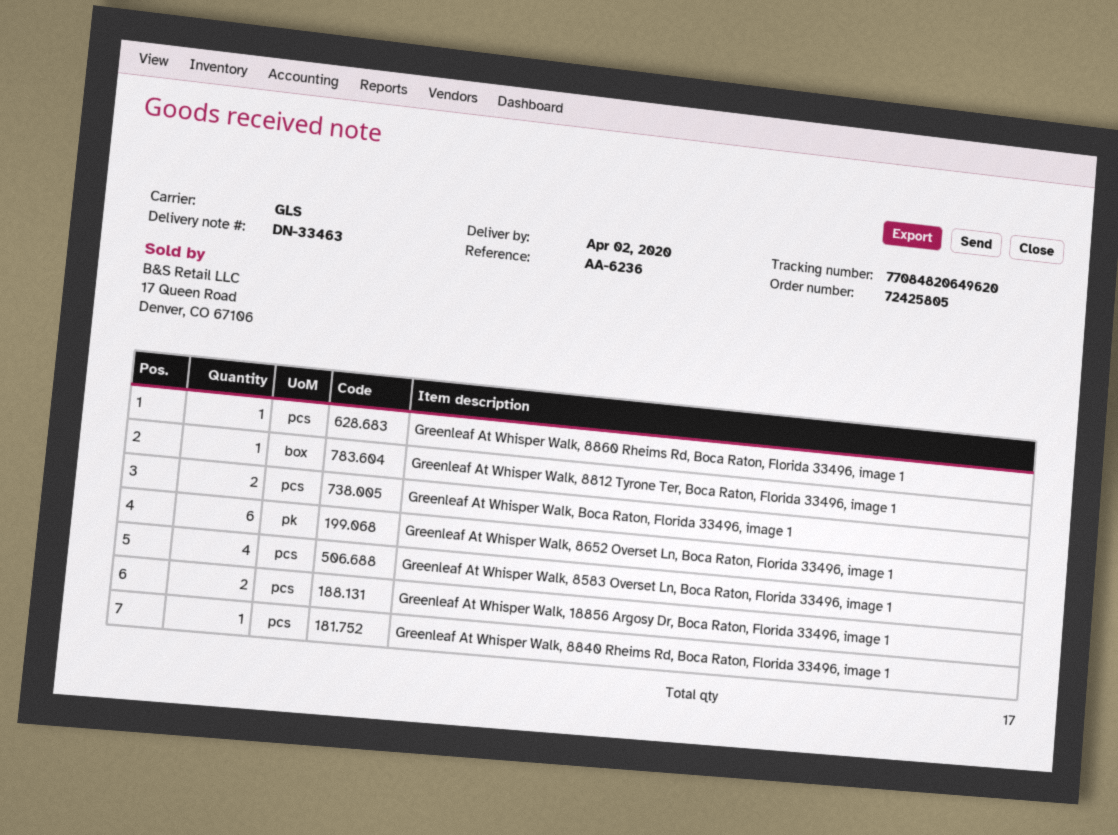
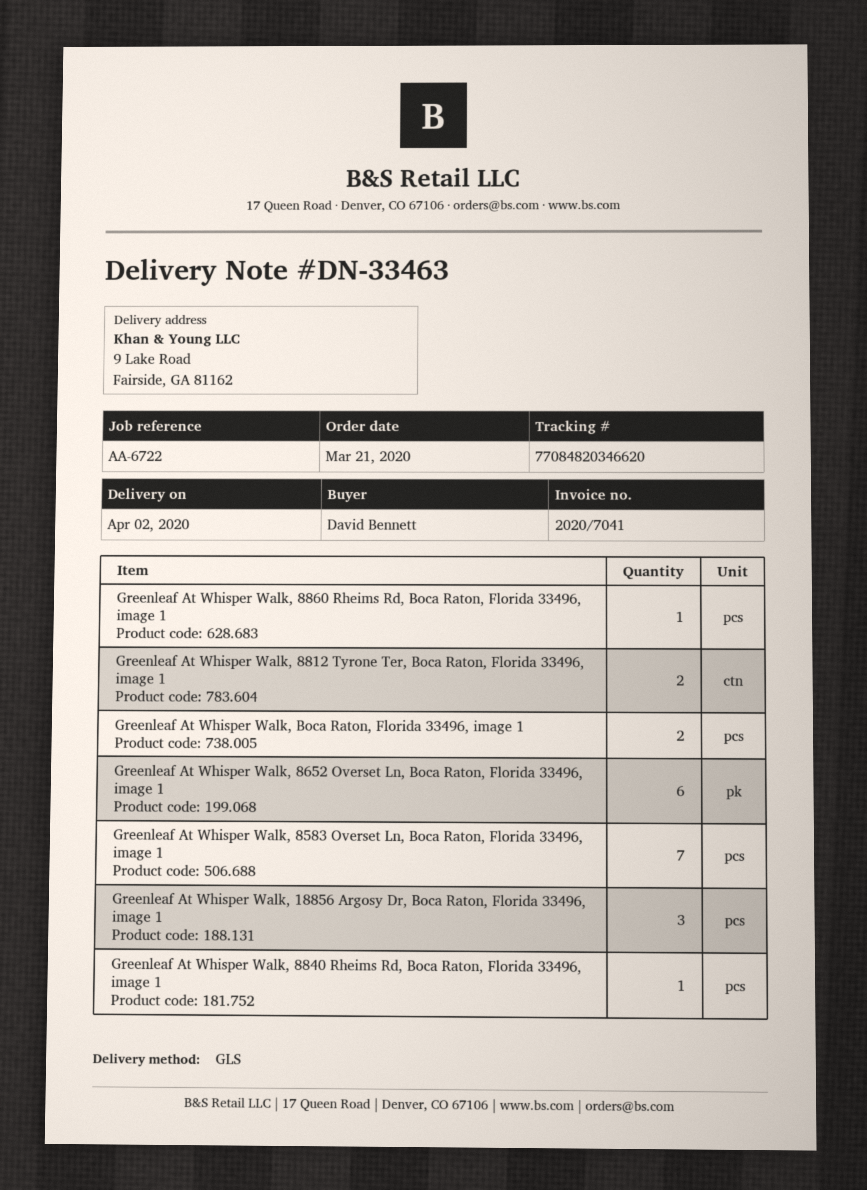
reference: AA-6236 -> AA-6722
tracking number: 77084820649620 -> 77084820346620
Greenleaf At Whisper Walk, 8812 Tyrone Ter, Boca Raton, Florida 33496, image 1: 1 -> 2
Greenleaf At Whisper Walk, 8583 Overset Ln, Boca Raton, Florida 33496, image 1: 4 -> 7
Greenleaf At Whisper Walk, 18856 Argosy Dr, Boca Raton, Florida 33496, image 1: 2 -> 3

